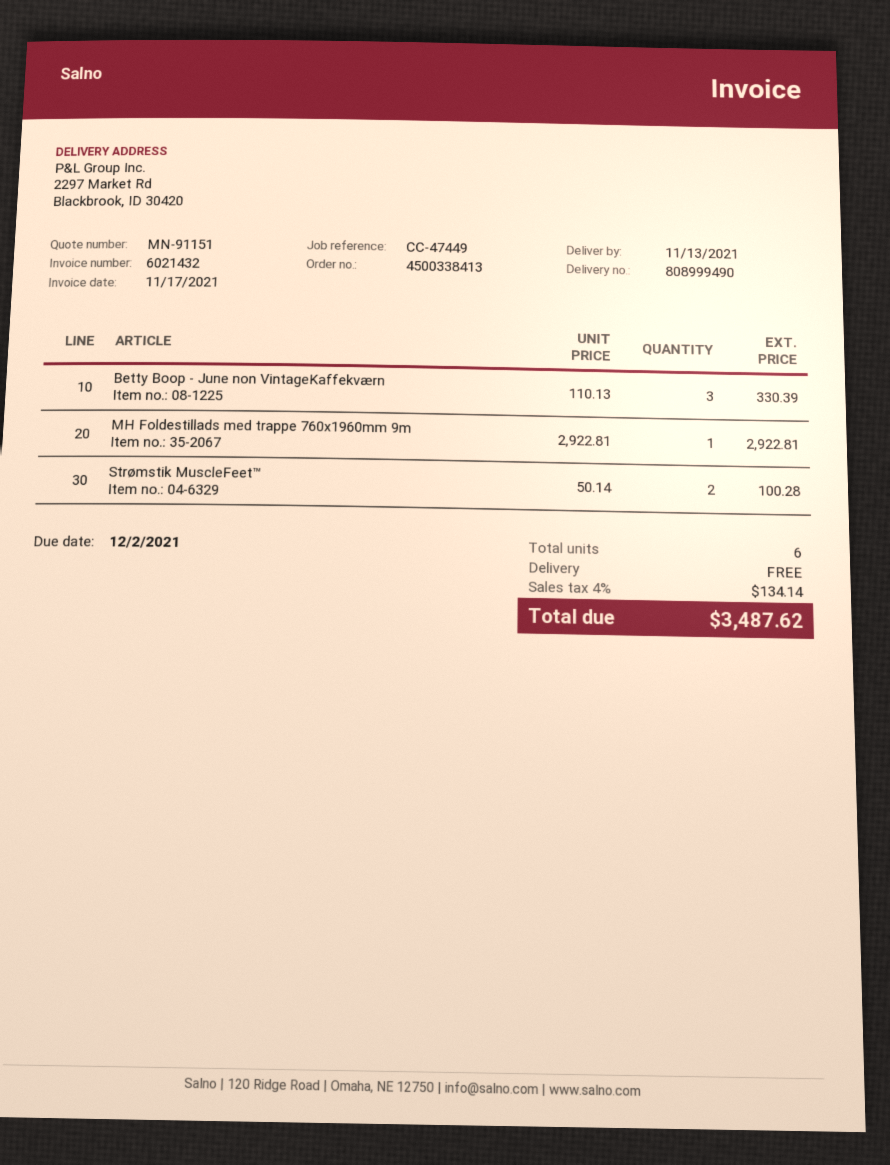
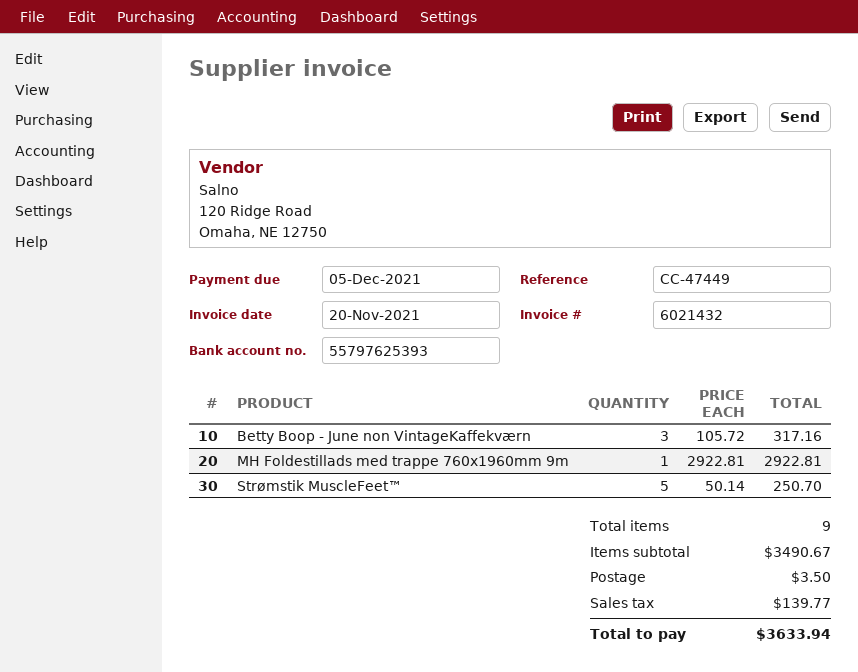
invoice date: 2021-11-17 -> 2021-11-20
due date: 2021-12-02 -> 2021-12-05
Betty Boop - June non VintageKaffekværn: 3 x 110.13 = 330.39 -> 3 x 105.72 = 317.16
Strømstik MuscleFeet™: 2 x 50.14 = 100.28 -> 5 x 50.14 = 250.70
total quantity: 6 -> 9
shipping: 0.00 -> 3.50
tax: 134.14 -> 139.77
total: 3487.62 -> 3633.94

